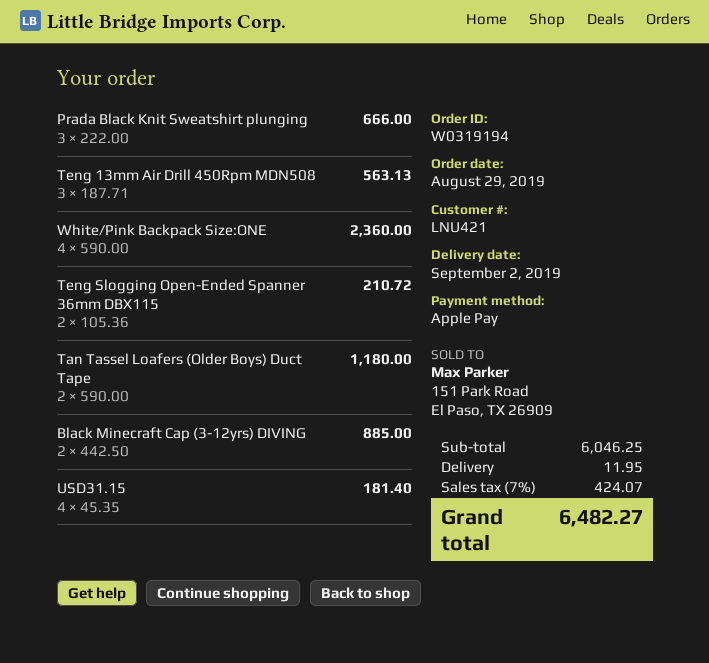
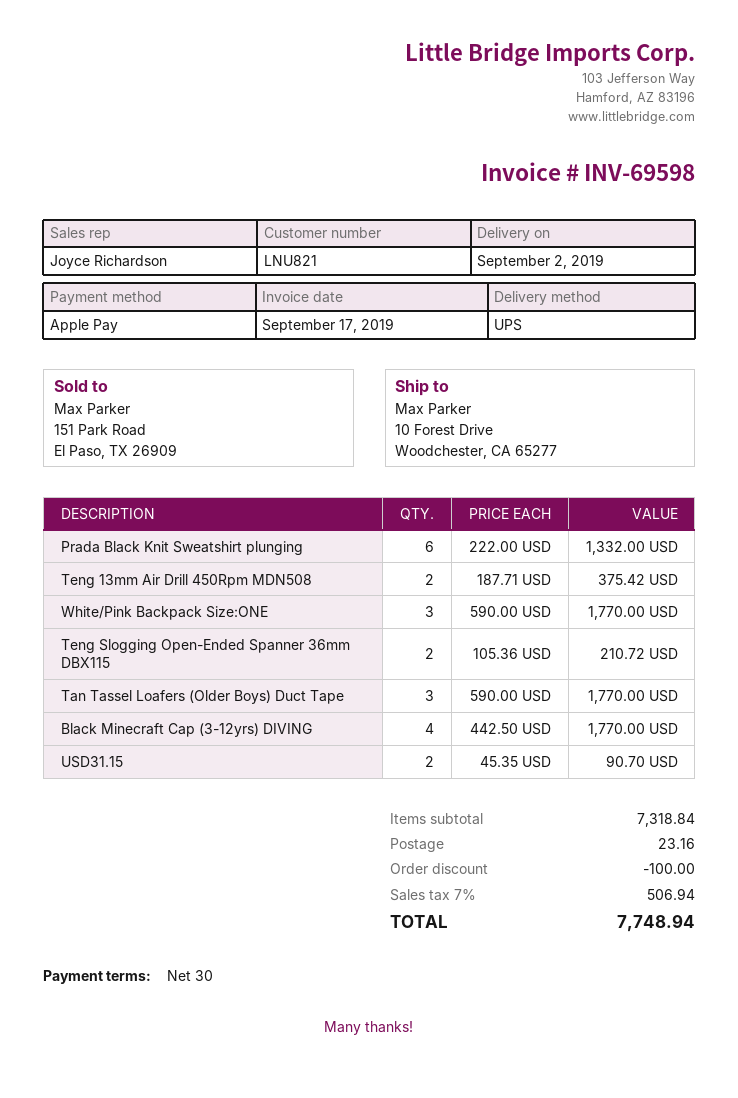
customer number: LNU421 -> LNU821
Prada Black Knit Sweatshirt plunging: 3 x 222.00 = 666.00 -> 6 x 222.00 = 1332.00
Teng 13mm Air Drill 450Rpm MDN508: 3 x 187.71 = 563.13 -> 2 x 187.71 = 375.42
White/Pink Backpack Size:ONE: 4 x 590.00 = 2360.00 -> 3 x 590.00 = 1770.00
Tan Tassel Loafers (Older Boys) Duct Tape: 2 x 590.00 = 1180.00 -> 3 x 590.00 = 1770.00
Black Minecraft Cap (3-12yrs) DIVING: 2 x 442.50 = 885.00 -> 4 x 442.50 = 1770.00
USD31.15: 4 x 45.35 = 181.40 -> 2 x 45.35 = 90.70
subtotal: 6046.25 -> 7318.84
discount: none -> 100.00
shipping: 11.95 -> 23.16
tax: 7% = 424.07 -> 7% = 506.94
total: 6482.27 -> 7748.94

